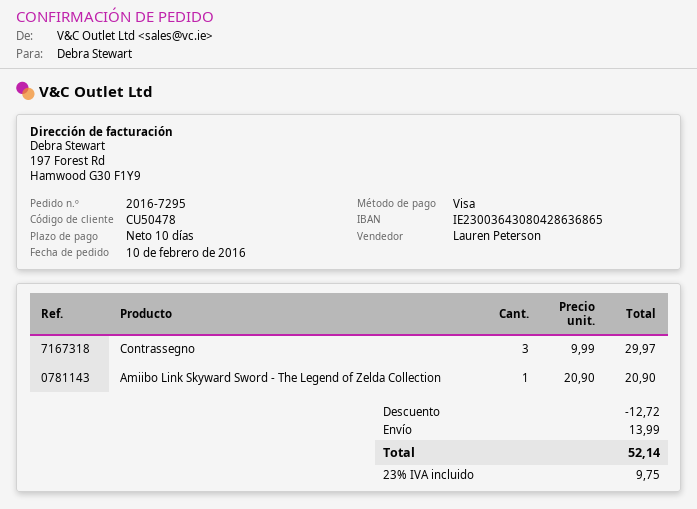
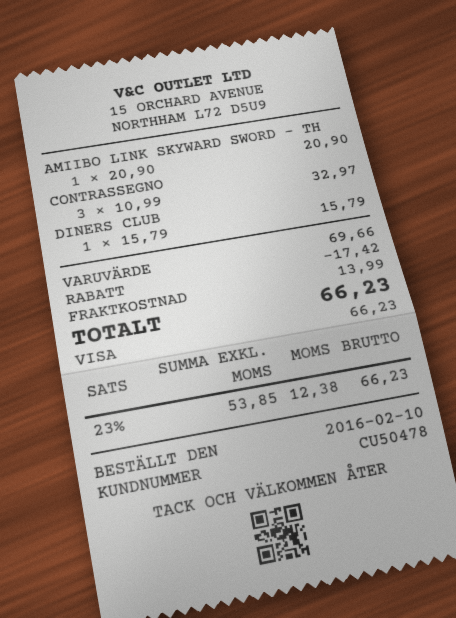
Contrassegno: 3 x 9.99 = 29.97 -> 3 x 10.99 = 32.97
DINERS CLUB: none -> 1 x 15.79 = 15.79
discount: 12.72 -> 17.42
tax: 23% = 9.75 -> 23% = 12.38
total: 52.14 -> 66.23

